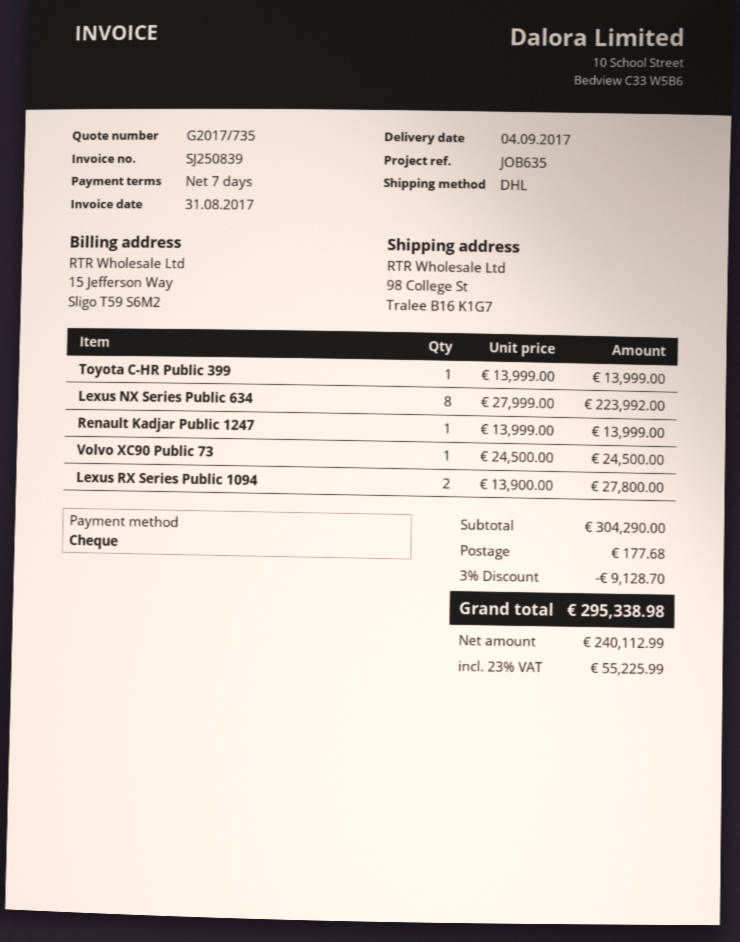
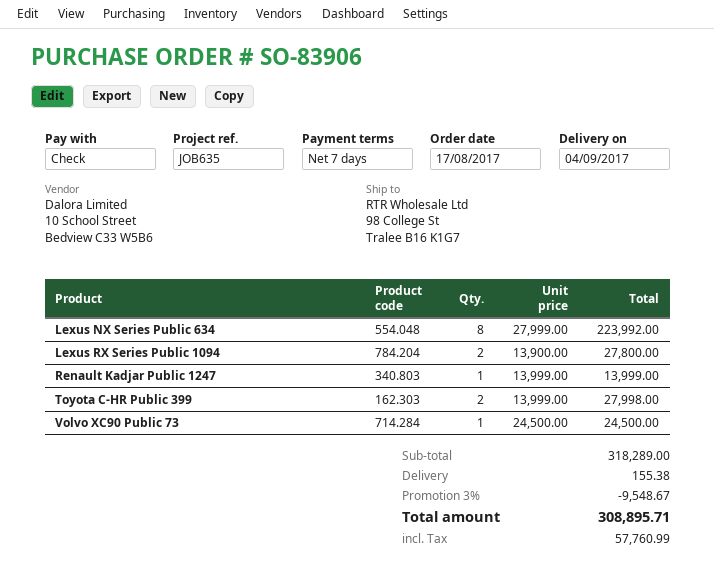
Toyota C-HR Public 399: 1 x 13999.00 = 13999.00 -> 2 x 13999.00 = 27998.00
subtotal: 304290.00 -> 318289.00
discount: 3% = 9128.70 -> 3% = 9548.67
shipping: 177.68 -> 155.38
tax: 55225.99 -> 57760.99
total: 295338.98 -> 308895.71

